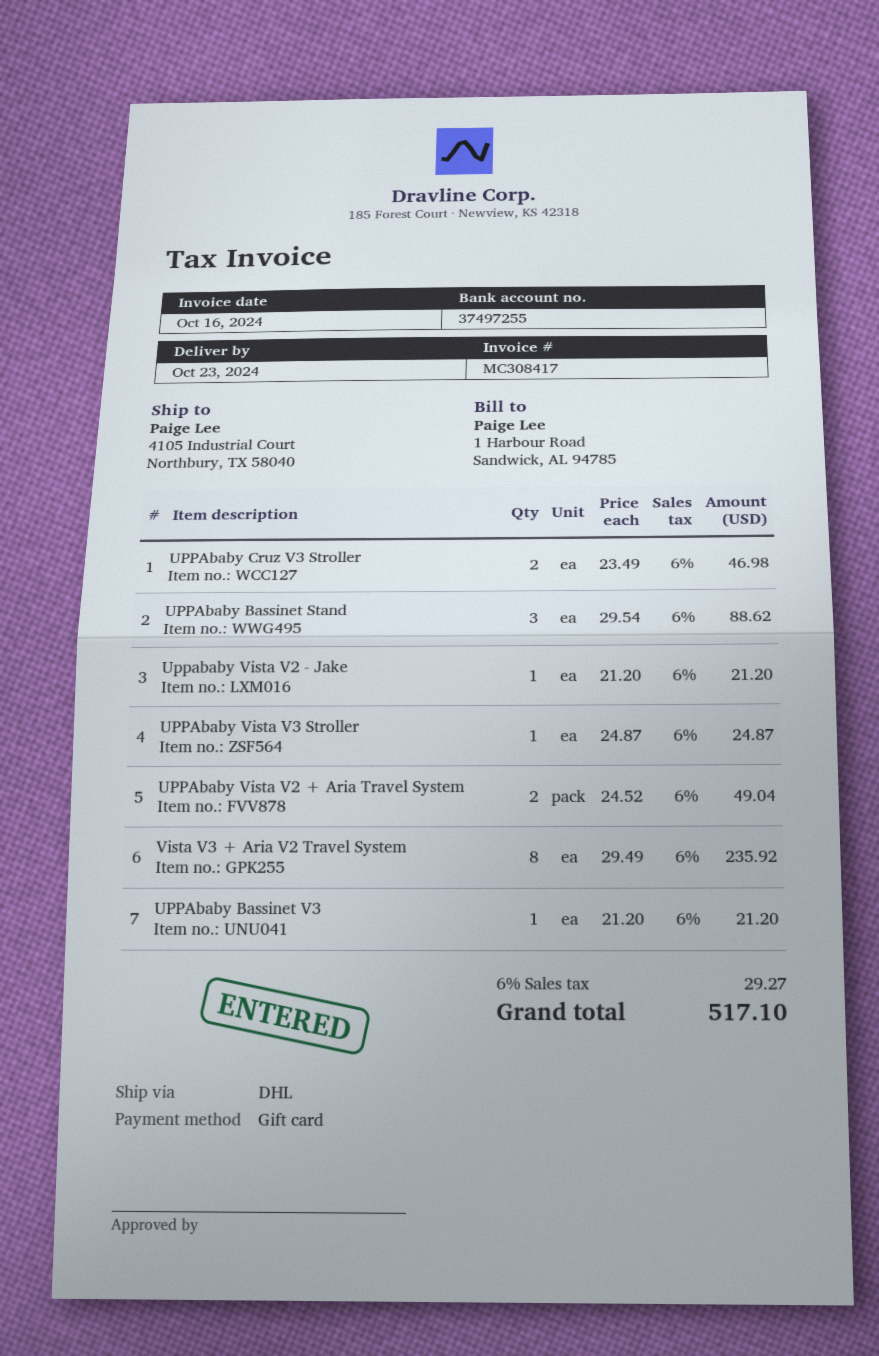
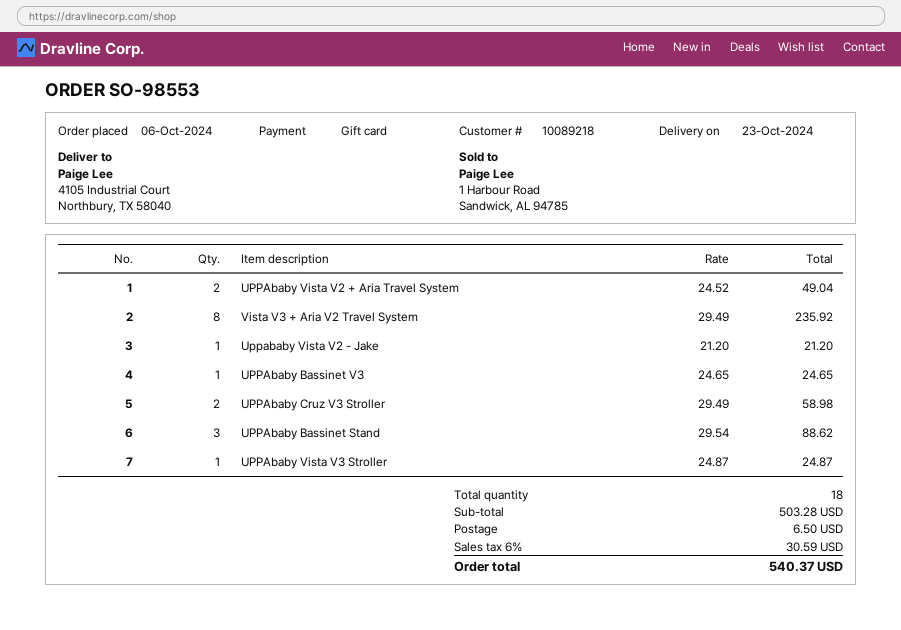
UPPAbaby Cruz V3 Stroller: 2 x 23.49 = 46.98 -> 2 x 29.49 = 58.98
UPPAbaby Bassinet V3: 1 x 21.20 = 21.20 -> 1 x 24.65 = 24.65
shipping: none -> 6.50
tax: 6% = 29.27 -> 6% = 30.59
total: 517.10 -> 540.37

